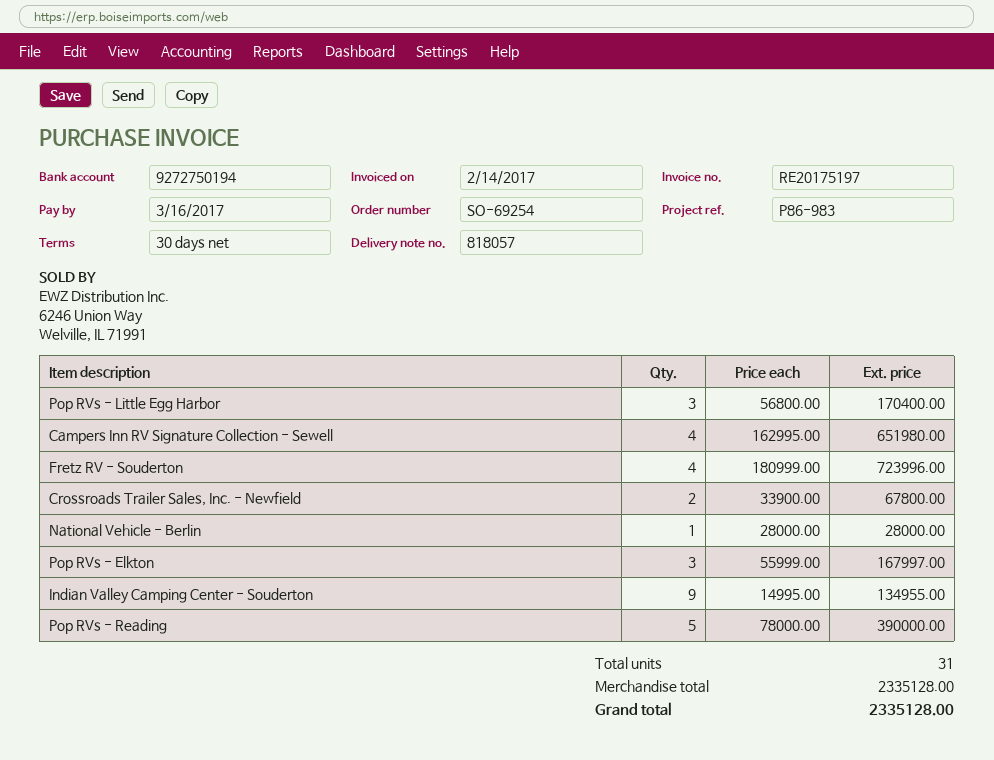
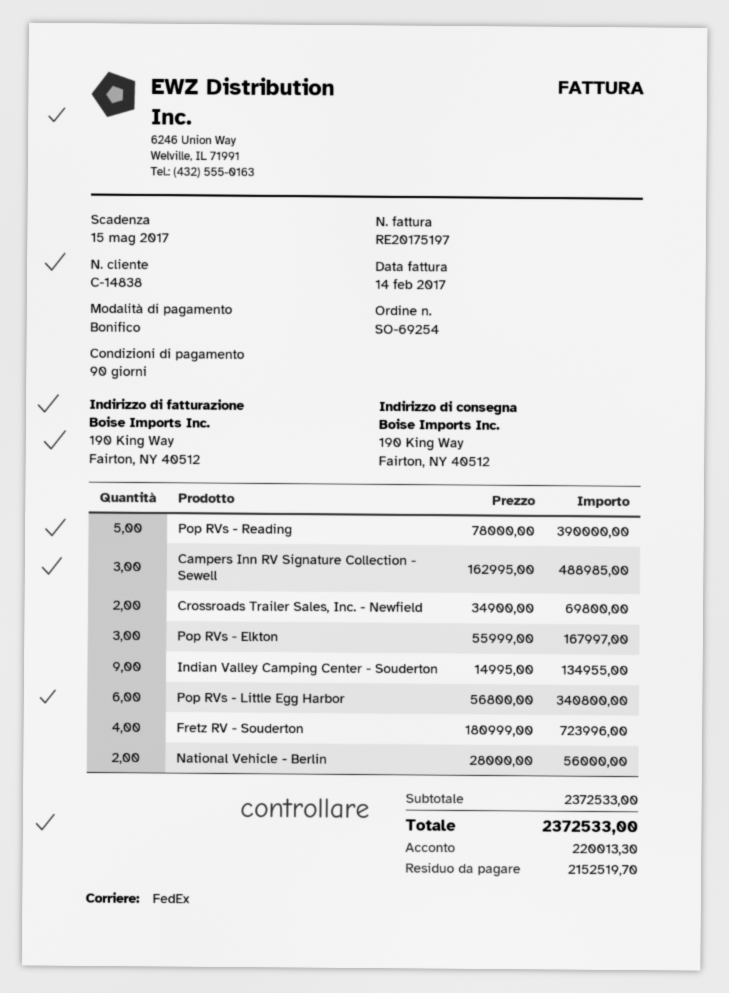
payment terms: 30 days -> 90 days
due date: 2017-03-16 -> 2017-05-15
Pop RVs - Little Egg Harbor: 3 x 56800.00 = 170400.00 -> 6 x 56800.00 = 340800.00
Campers Inn RV Signature Collection - Sewell: 4 x 162995.00 = 651980.00 -> 3 x 162995.00 = 488985.00
Crossroads Trailer Sales, Inc. - Newfield: 2 x 33900.00 = 67800.00 -> 2 x 34900.00 = 69800.00
National Vehicle - Berlin: 1 x 28000.00 = 28000.00 -> 2 x 28000.00 = 56000.00
subtotal: 2335128.00 -> 2372533.00
total: 2335128.00 -> 2372533.00

